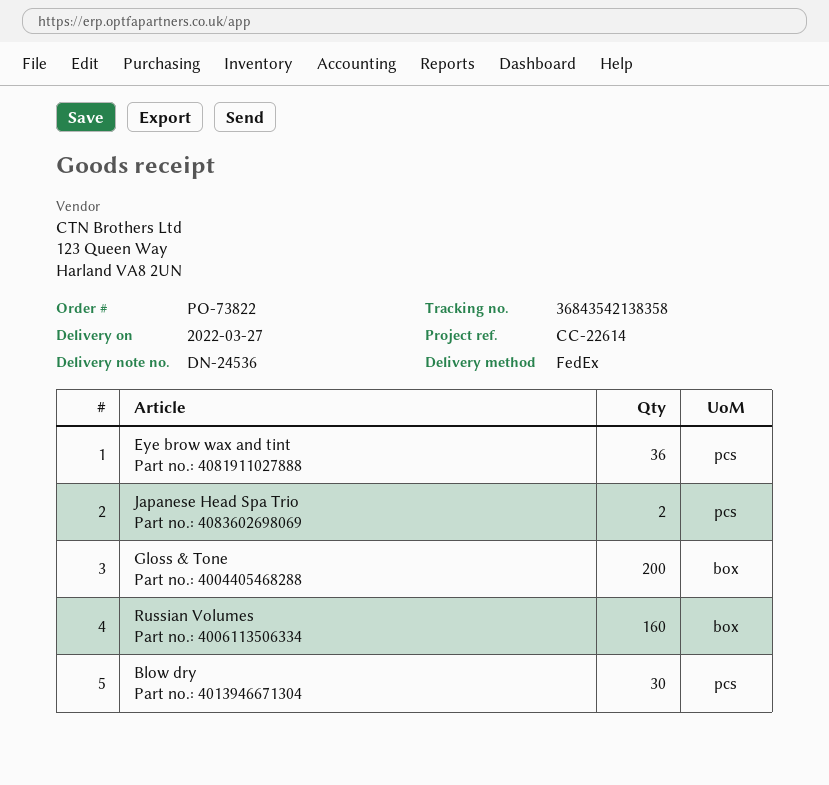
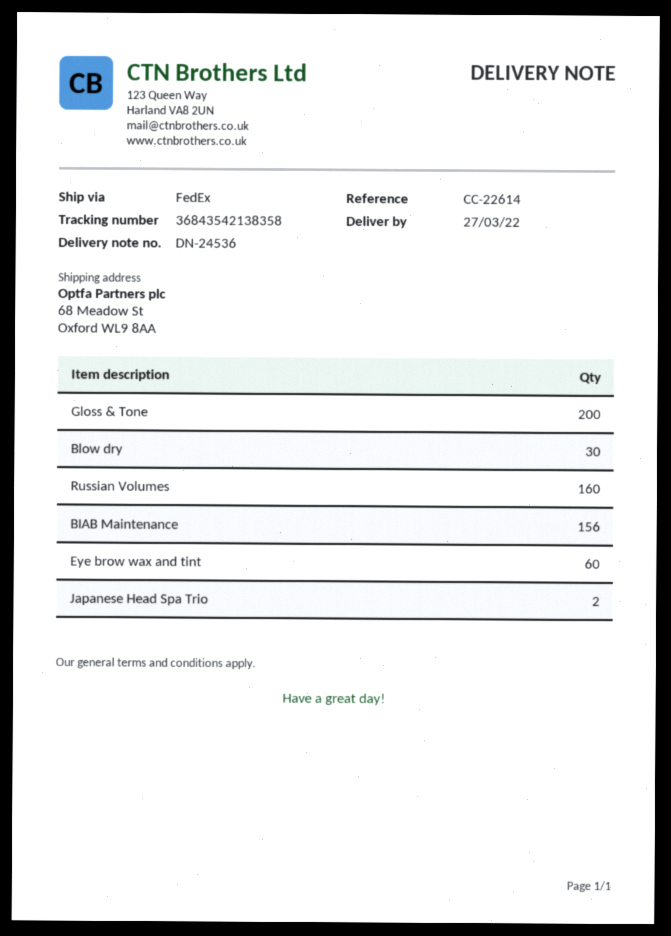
Eye brow wax and tint: 36 -> 60
BIAB Maintenance: none -> 156

